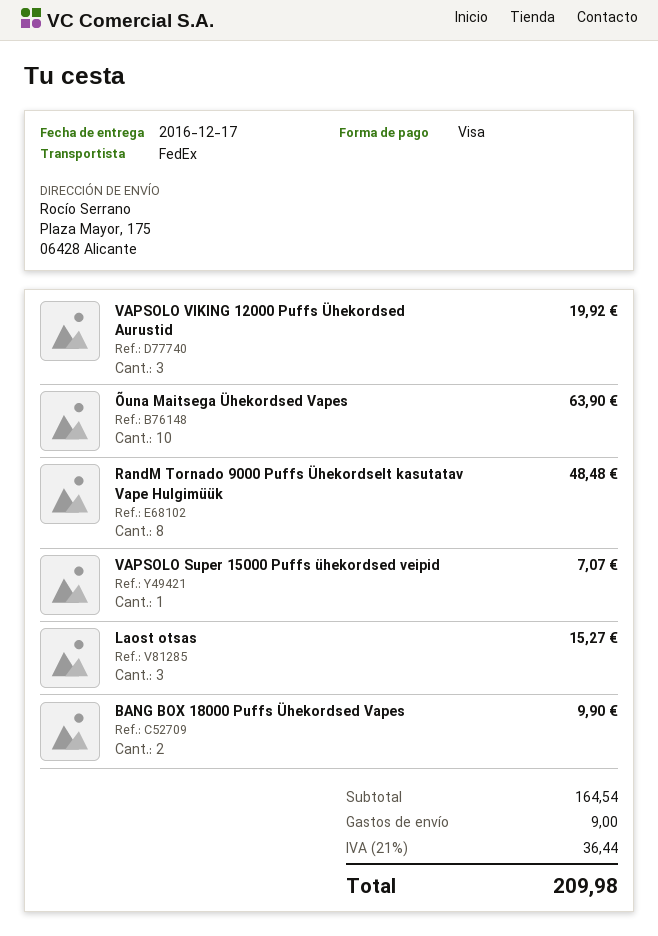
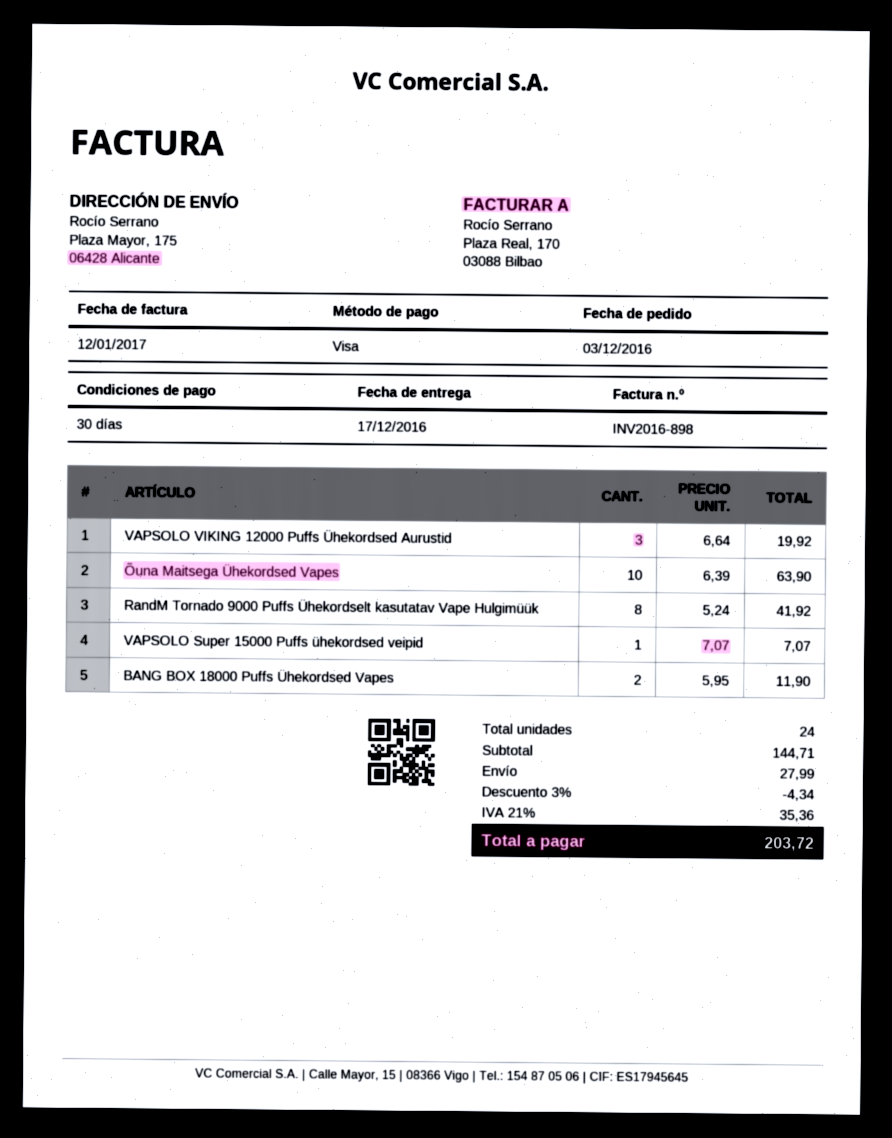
RandM Tornado 9000 Puffs Ühekordselt kasutatav Vape Hulgimüük: 8 for 48.48 -> 8 for 41.92
Laost otsas: 3 for 15.27 -> none
BANG BOX 18000 Puffs Ühekordsed Vapes: 2 for 9.90 -> 2 for 11.90
subtotal: 164.54 -> 144.71
discount: none -> 3% = 4.34
shipping: 9.00 -> 27.99
tax: 21% = 36.44 -> 21% = 35.36
total: 209.98 -> 203.72

